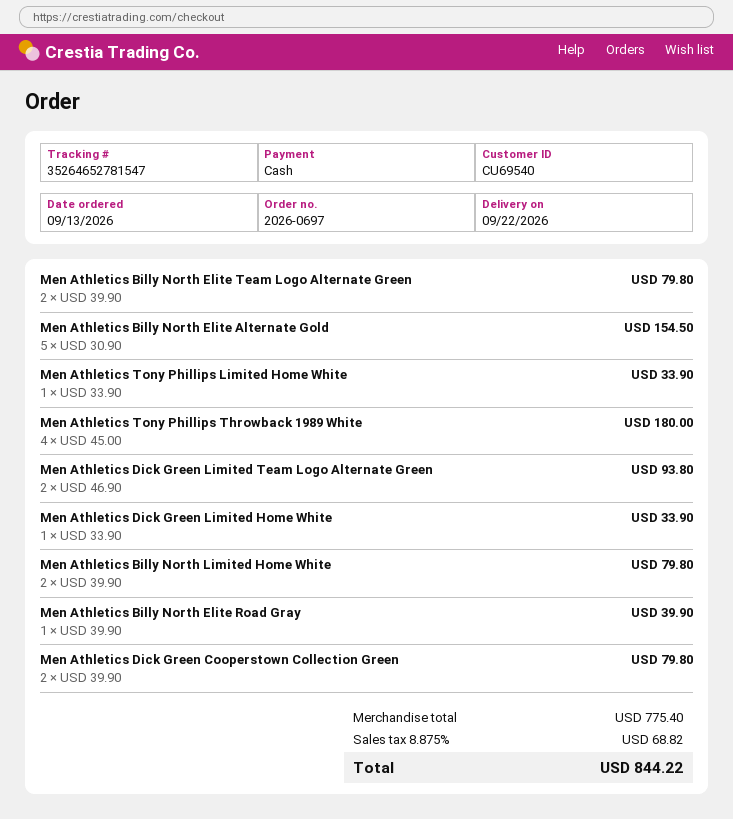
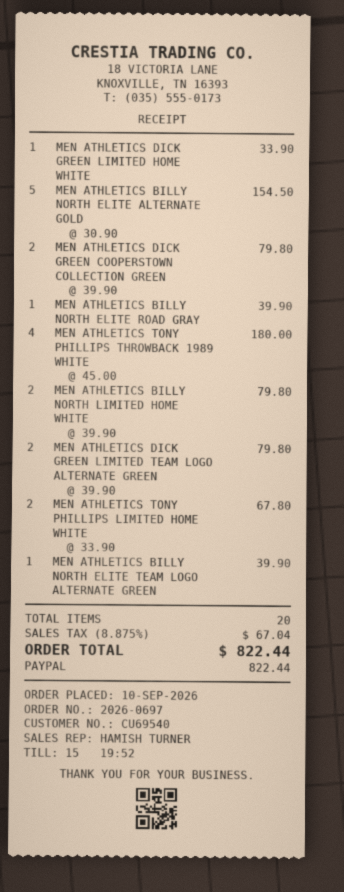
order date: 2026-09-13 -> 2026-09-10
payment method: cash -> PayPal
Men Athletics Billy North Elite Team Logo Alternate Green: 2 x 39.90 = 79.80 -> 1 x 39.90 = 39.90
Men Athletics Tony Phillips Limited Home White: 1 x 33.90 = 33.90 -> 2 x 33.90 = 67.80
Men Athletics Dick Green Limited Team Logo Alternate Green: 2 x 46.90 = 93.80 -> 2 x 39.90 = 79.80
tax: 8.875% = 68.82 -> 8.875% = 67.04
total: 844.22 -> 822.44

